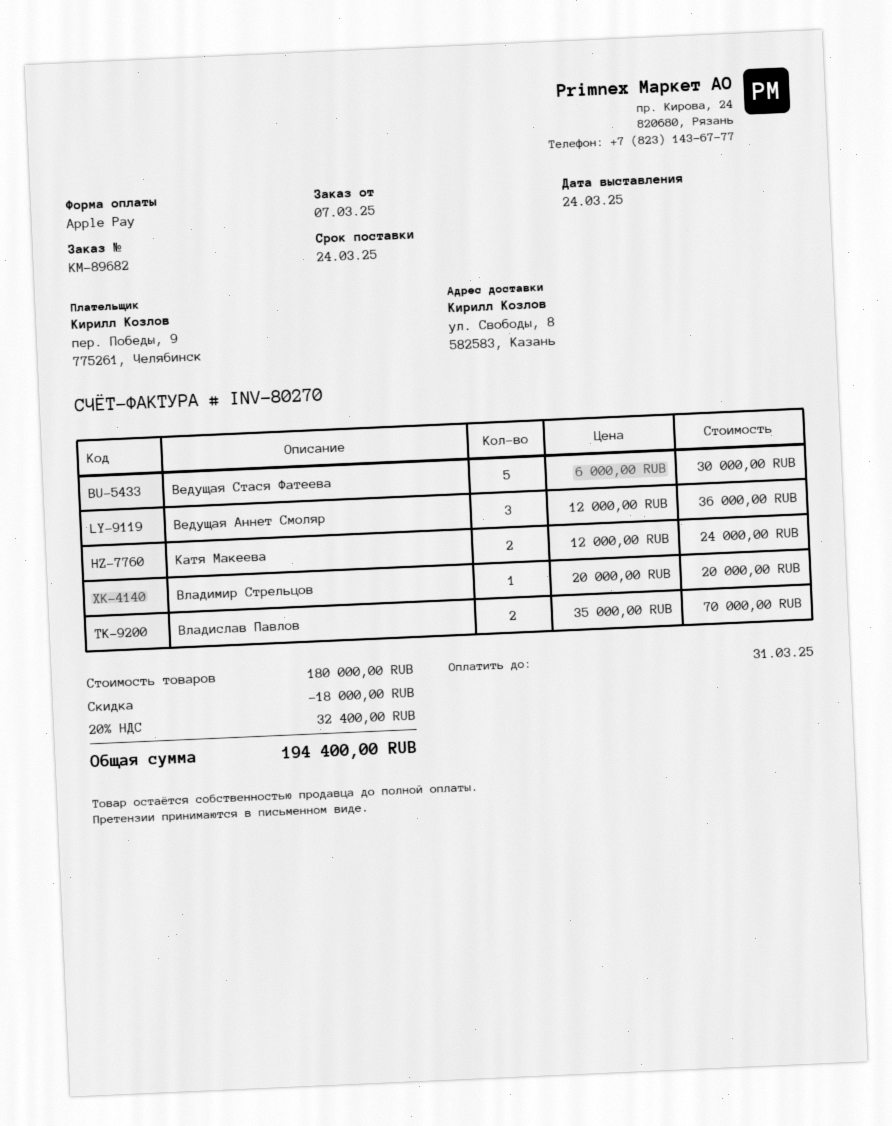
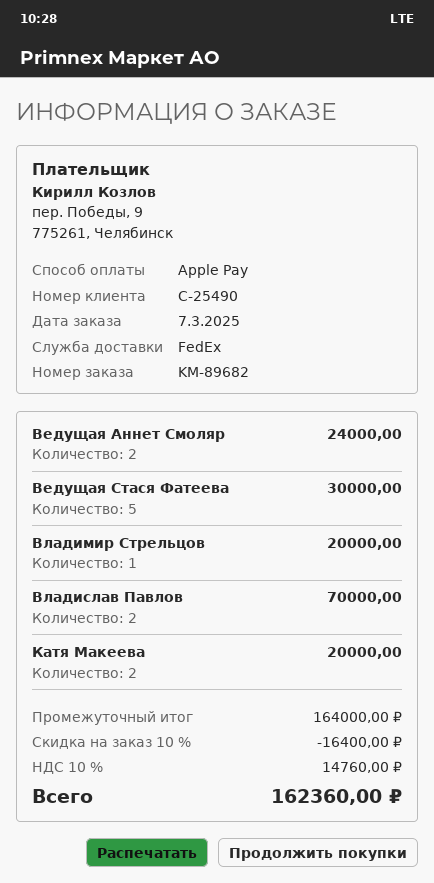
Ведущая Аннет Смоляр: 3 for 36000.00 -> 2 for 24000.00
Катя Макеева: 2 for 24000.00 -> 2 for 20000.00
subtotal: 180000.00 -> 164000.00
discount: 18000.00 -> 16400.00
tax: 20% = 32400.00 -> 10% = 14760.00
total: 194400.00 -> 162360.00

